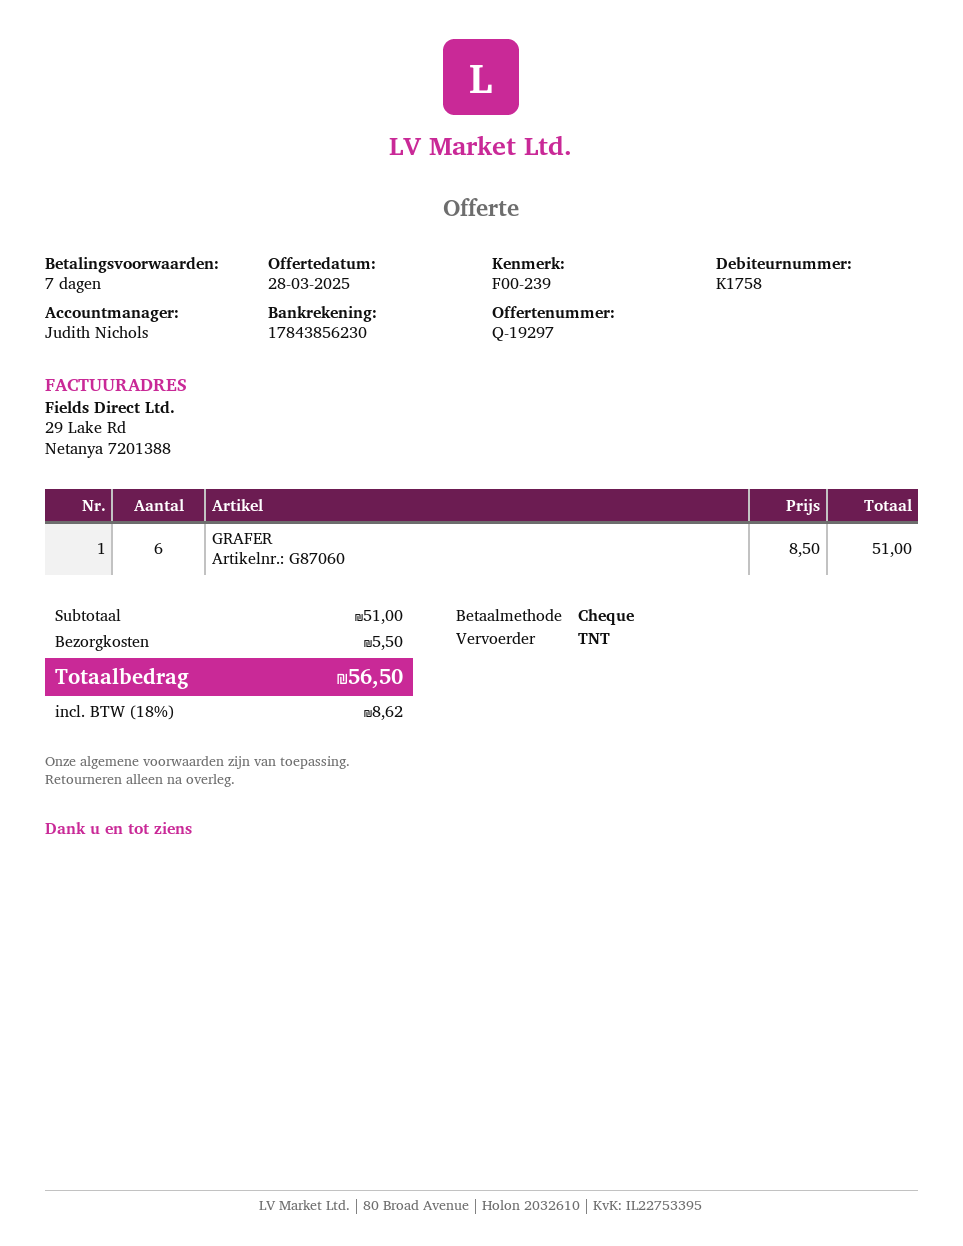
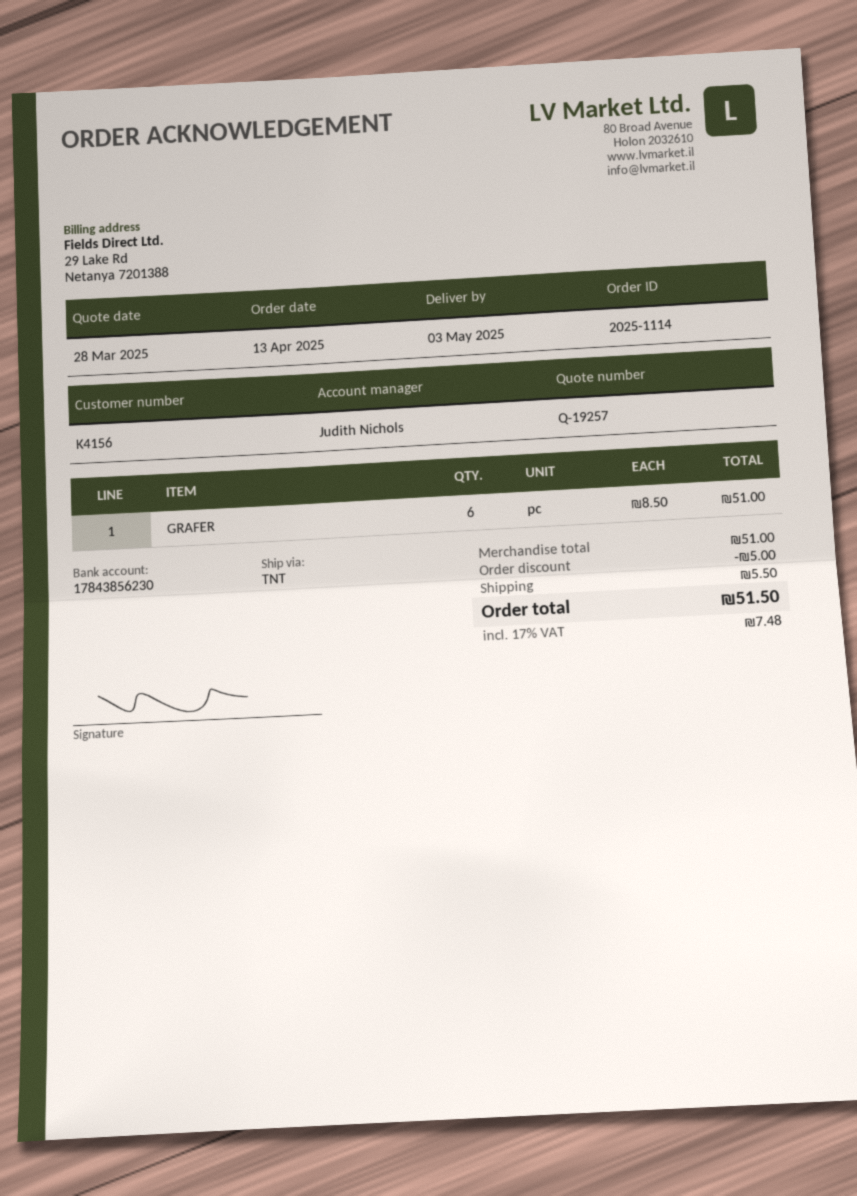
quote number: Q-19297 -> Q-19257
customer number: K1758 -> K4156
discount: none -> 5.00
tax: 18% = 8.62 -> 17% = 7.48
total: 56.50 -> 51.50

